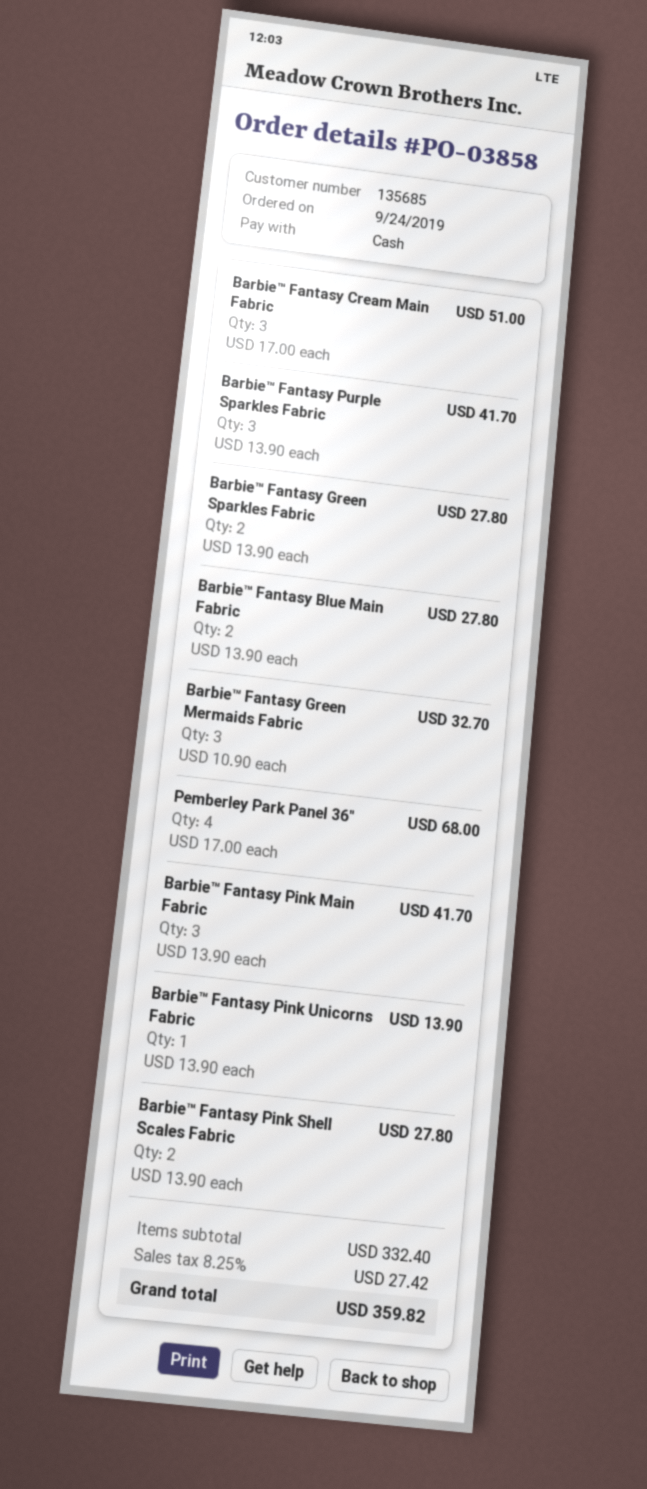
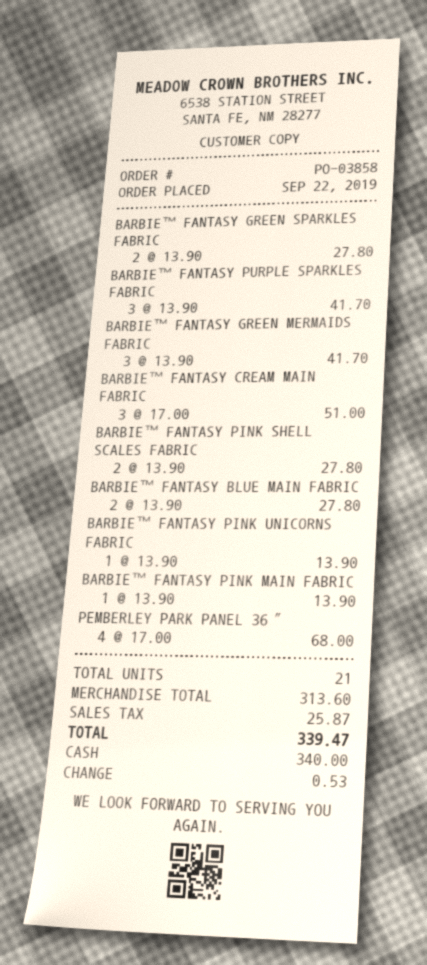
order date: 2019-09-24 -> 2019-09-22
Barbie™ Fantasy Green Mermaids Fabric: 3 x 10.90 = 32.70 -> 3 x 13.90 = 41.70
Barbie™ Fantasy Pink Main Fabric: 3 x 13.90 = 41.70 -> 1 x 13.90 = 13.90
subtotal: 332.40 -> 313.60
tax: 27.42 -> 25.87
total: 359.82 -> 339.47

